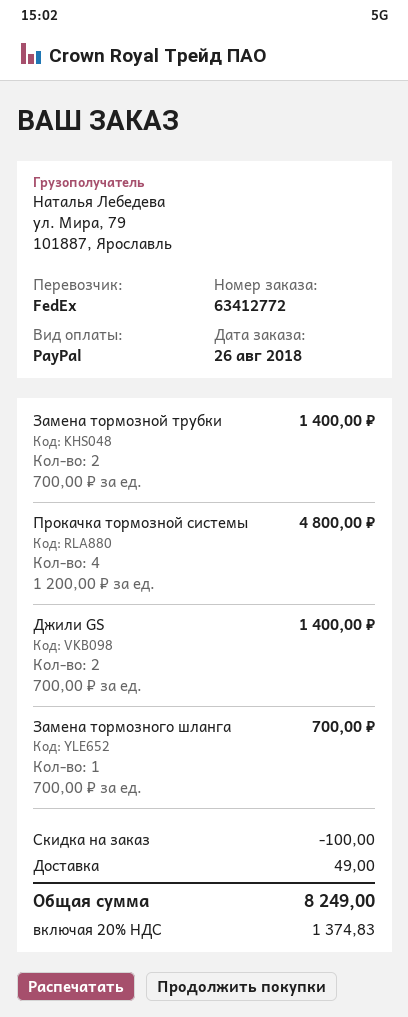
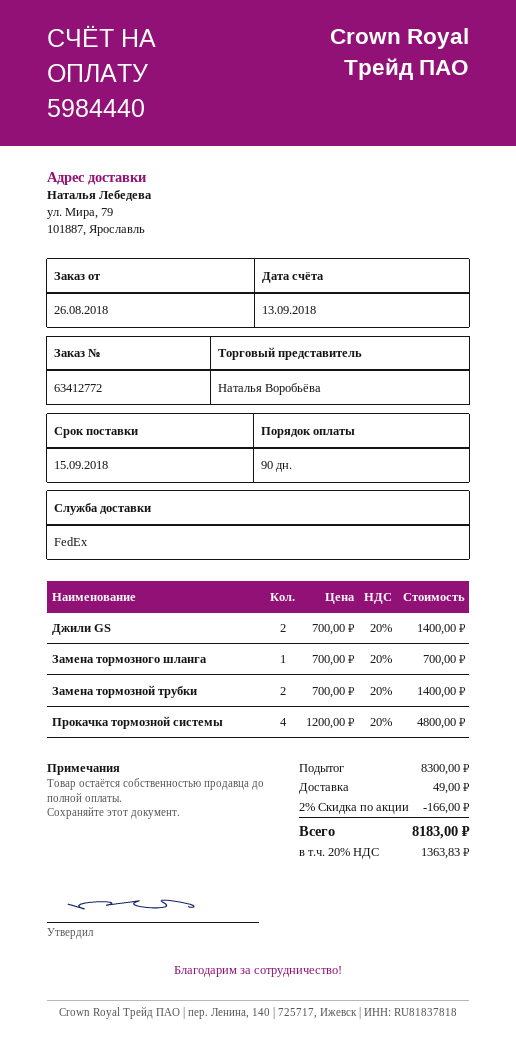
discount: 100.00 -> 166.00
tax: 20% = 1374.83 -> 20% = 1363.83
total: 8249.00 -> 8183.00

